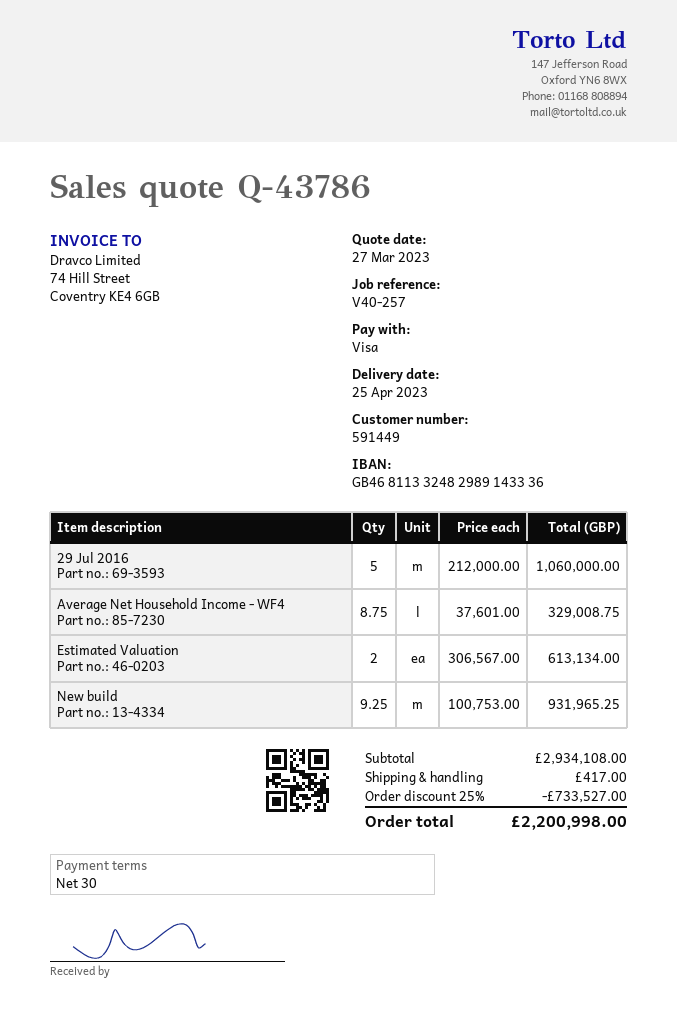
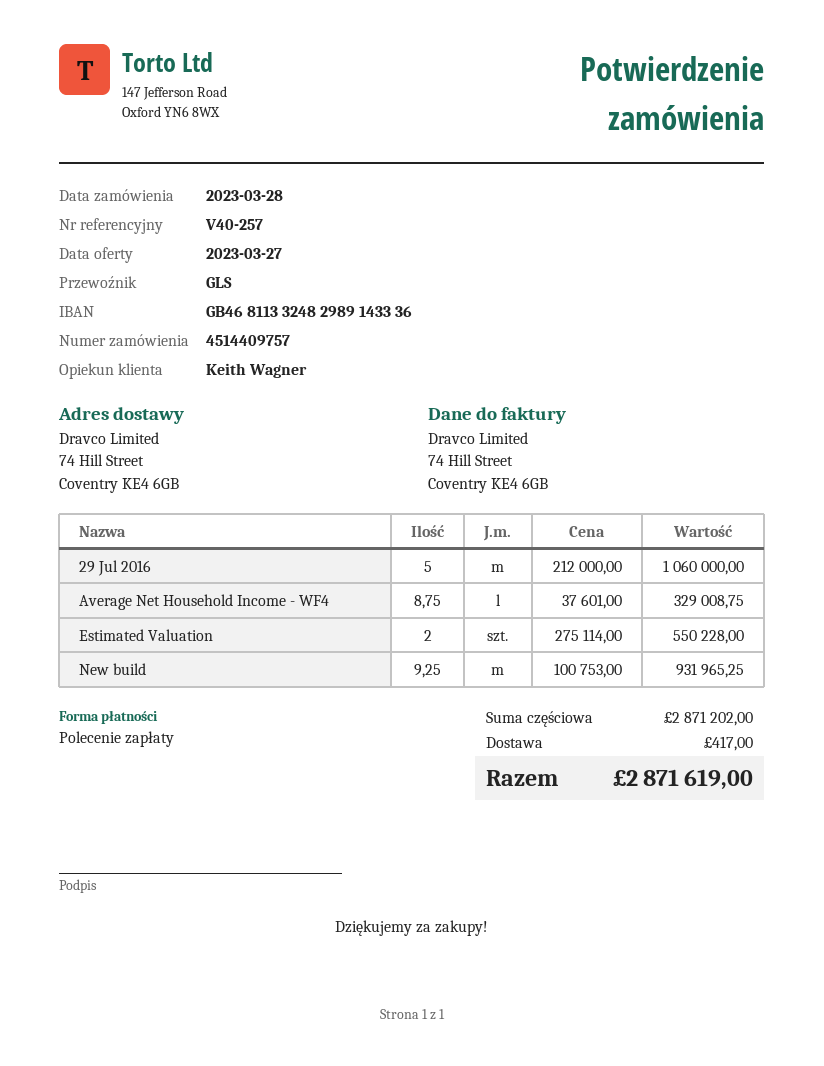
payment method: Visa -> direct debit
Estimated Valuation: 2 x 306567.00 = 613134.00 -> 2 x 275114.00 = 550228.00
subtotal: 2934108.00 -> 2871202.00
discount: 25% = 733527.00 -> none
total: 2200998.00 -> 2871619.00

